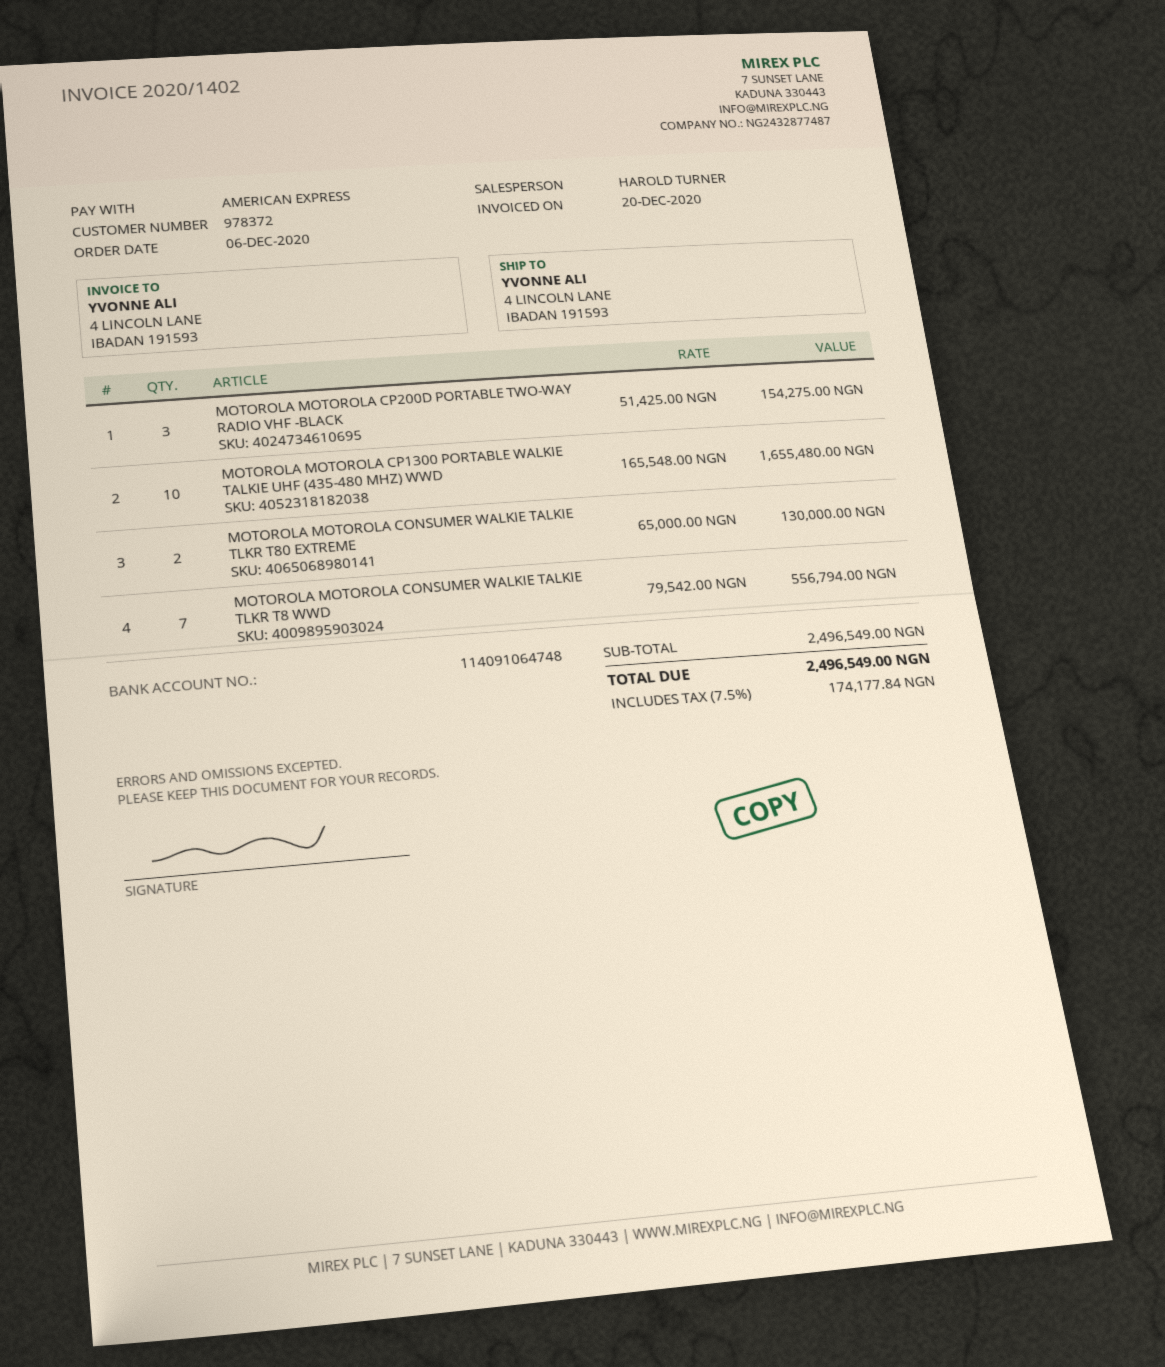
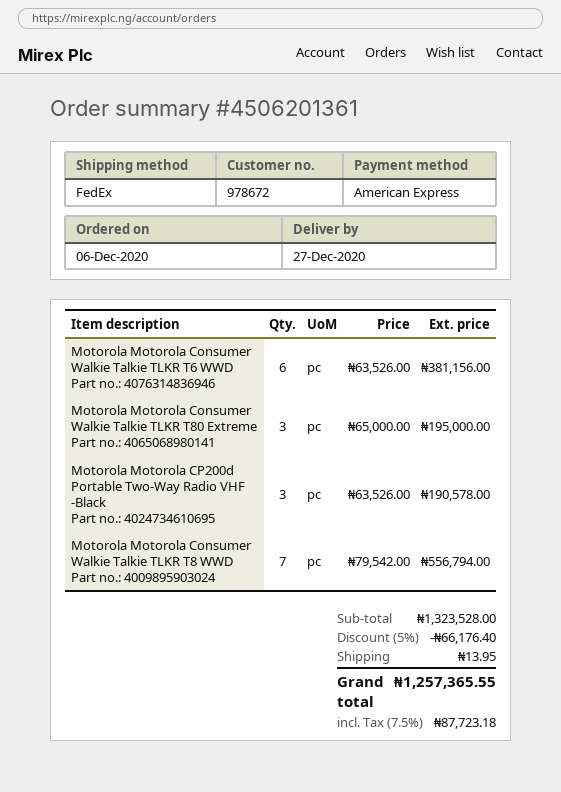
customer number: 978372 -> 978672
MOTOROLA MOTOROLA CP200D PORTABLE TWO-WAY RADIO VHF -BLACK: 3 x 51425.00 = 154275.00 -> 3 x 63526.00 = 190578.00
MOTOROLA MOTOROLA CP1300 PORTABLE WALKIE TALKIE UHF (435-480 MHZ) WWD: 10 x 165548.00 = 1655480.00 -> none
MOTOROLA MOTOROLA CONSUMER WALKIE TALKIE TLKR T80 EXTREME: 2 x 65000.00 = 130000.00 -> 3 x 65000.00 = 195000.00
Motorola Motorola Consumer Walkie Talkie TLKR T6 WWD: none -> 6 x 63526.00 = 381156.00
subtotal: 2496549.00 -> 1323528.00
discount: none -> 5% = 66176.40
shipping: none -> 13.95
tax: 7.5% = 174177.84 -> 7.5% = 87723.18
total: 2496549.00 -> 1257365.55

